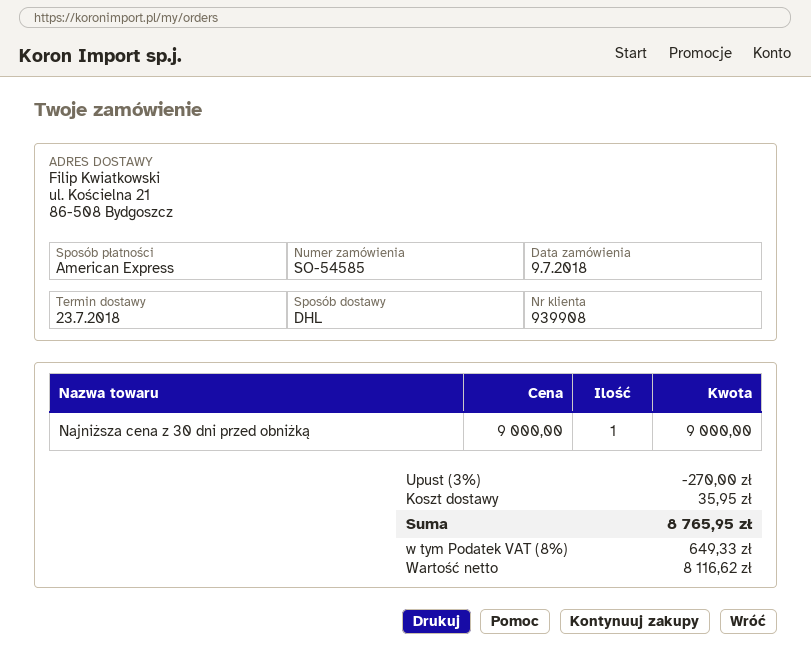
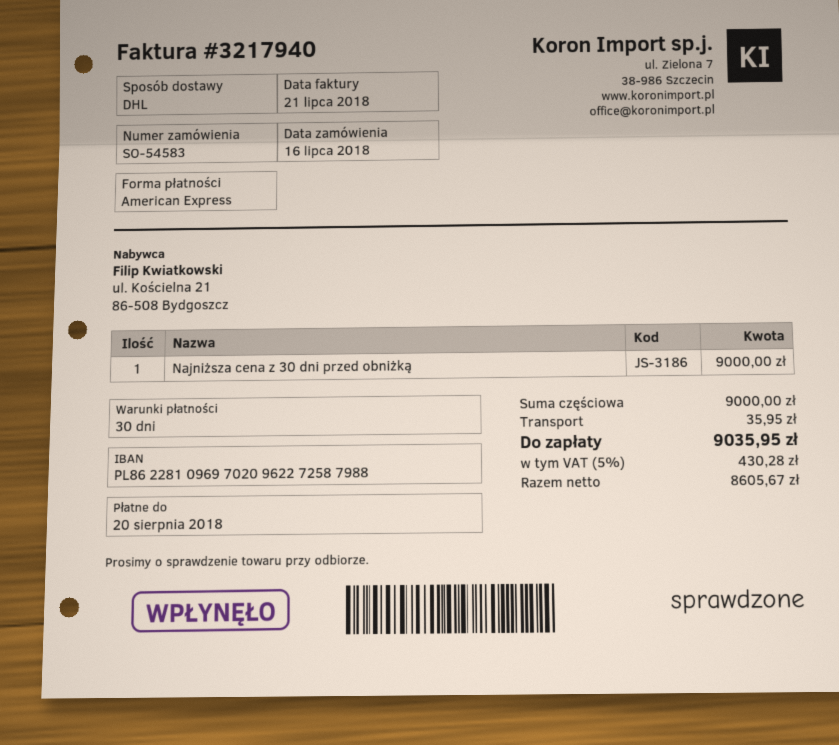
order number: SO-54585 -> SO-54583
order date: 2018-07-09 -> 2018-07-16
discount: 3% = 270.00 -> none
net: 8116.62 -> 8605.67
tax: 8% = 649.33 -> 5% = 430.28
total: 8765.95 -> 9035.95

